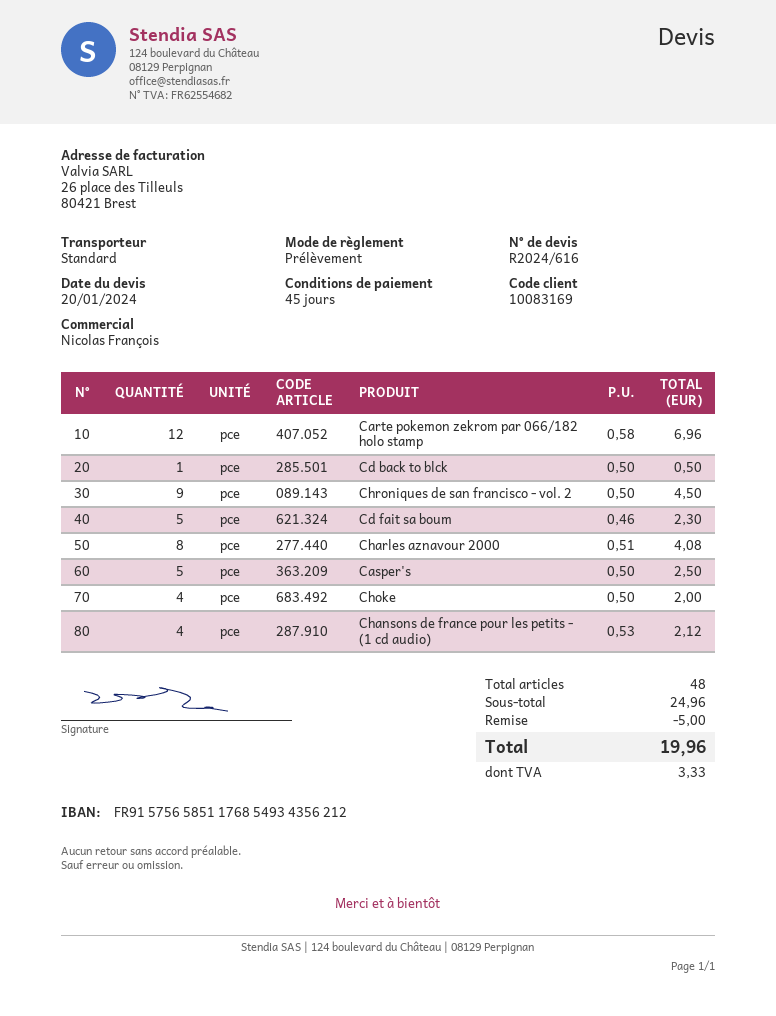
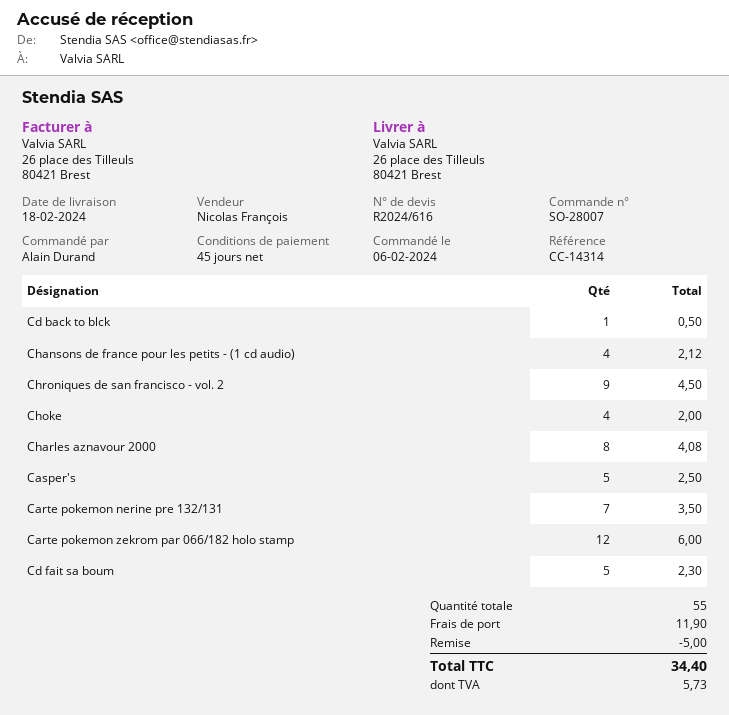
Carte pokemon zekrom par 066/182 holo stamp: 12 for 6.96 -> 12 for 6.00
Carte pokemon nerine pre 132/131: none -> 7 for 3.50
total quantity: 48 -> 55
shipping: none -> 11.90
tax: 3.33 -> 5.73
total: 19.96 -> 34.40

